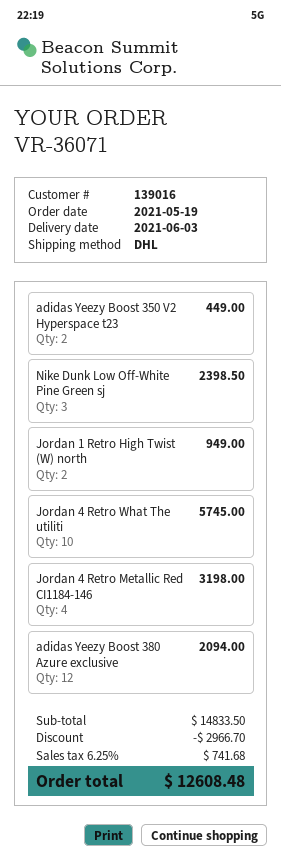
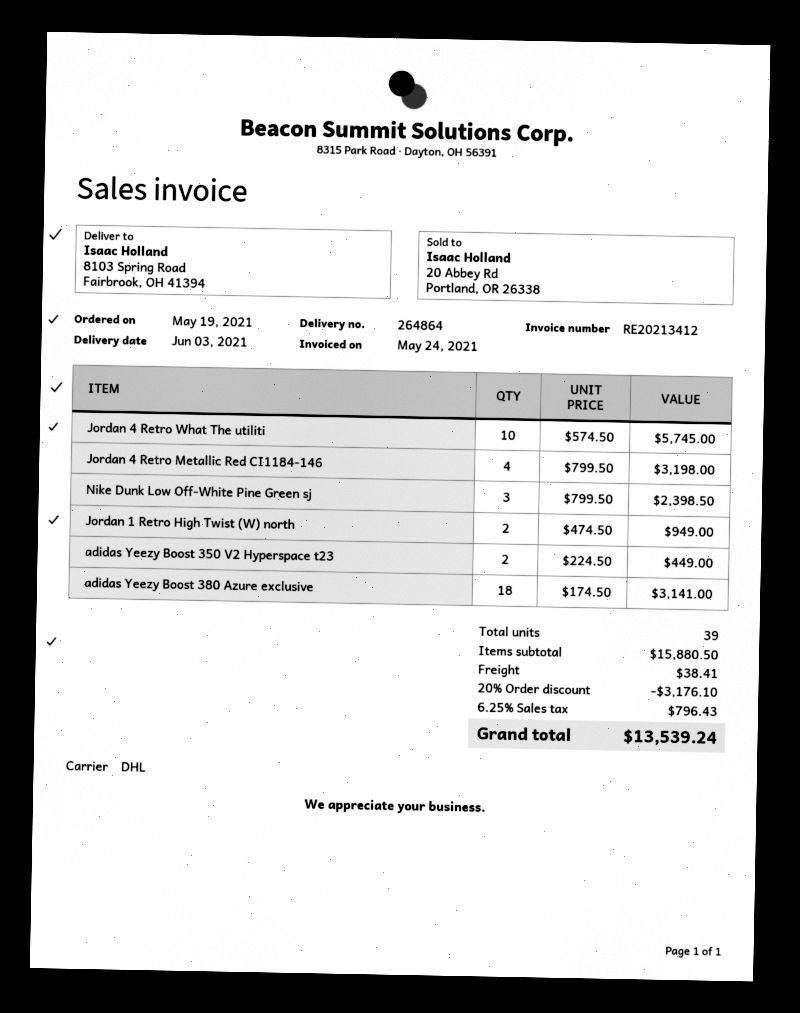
adidas Yeezy Boost 380 Azure exclusive: 12 for 2094.00 -> 18 for 3141.00
subtotal: 14833.50 -> 15880.50
discount: 2966.70 -> 3176.10
shipping: none -> 38.41
tax: 6.25% = 741.68 -> 6.25% = 796.43
total: 12608.48 -> 13539.24

